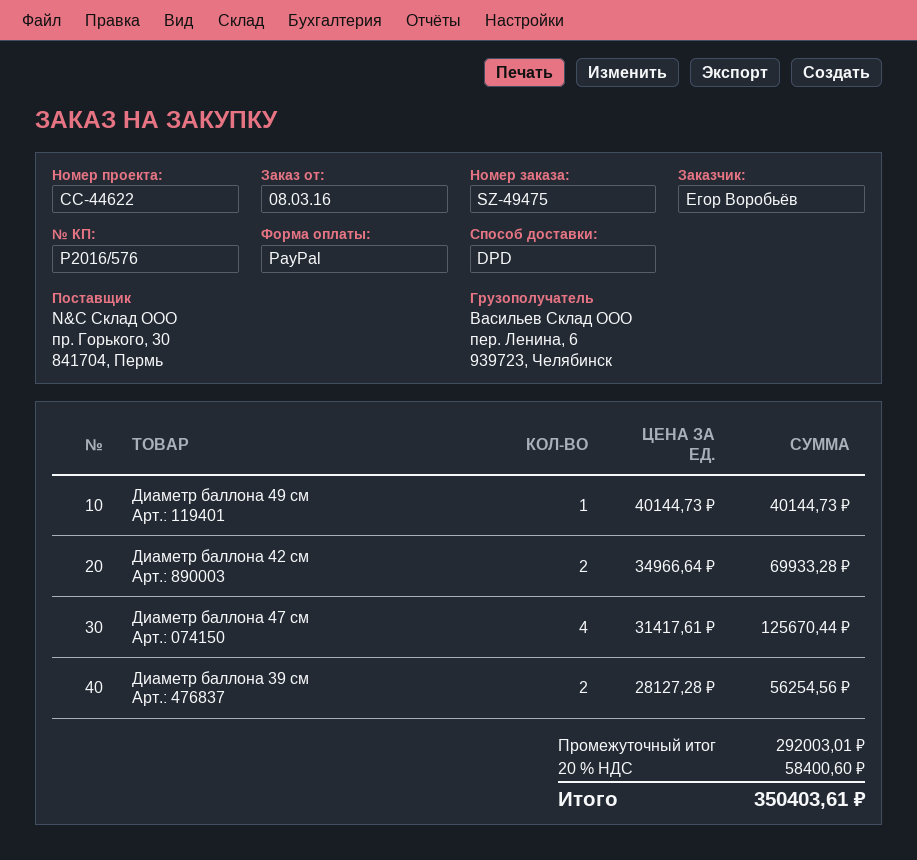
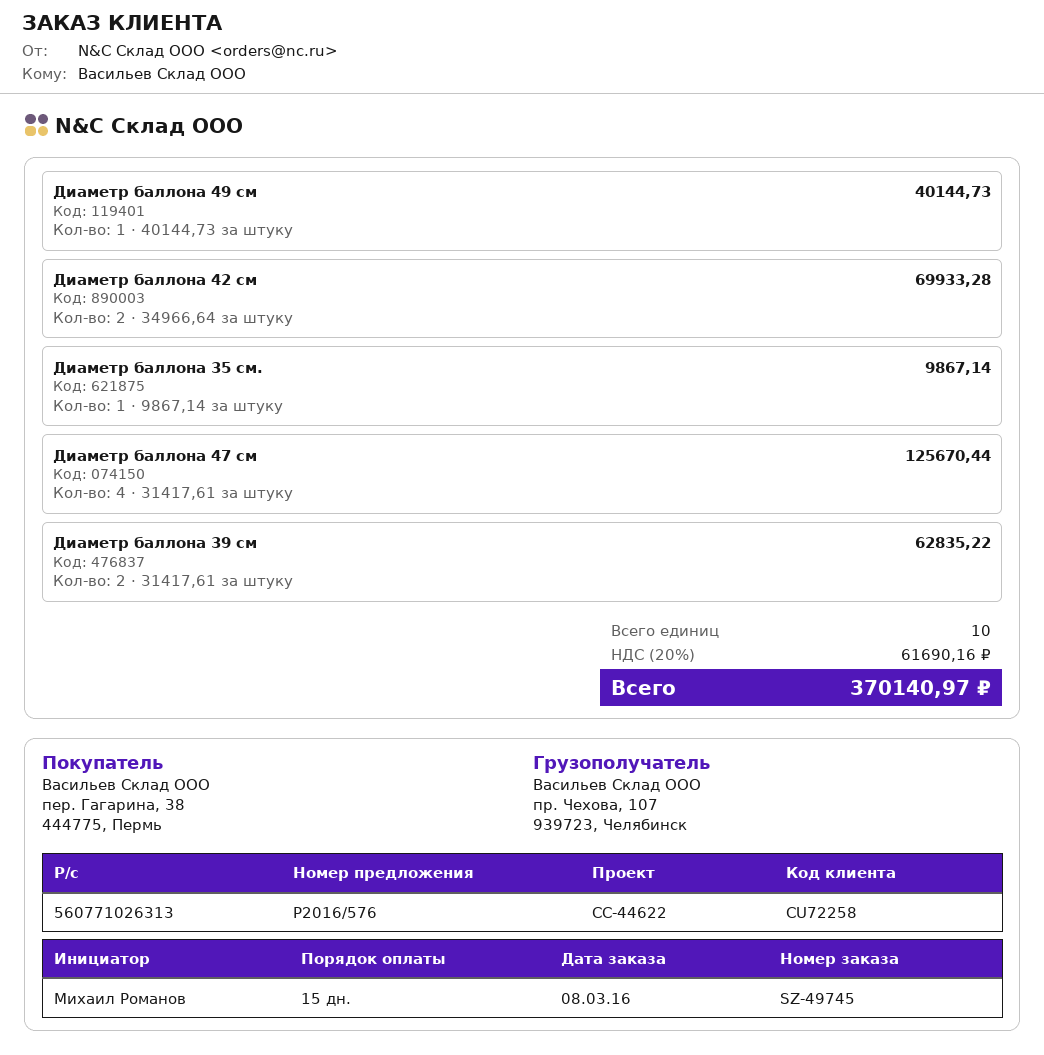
order number: SZ-49475 -> SZ-49745
ordered by: Егор Воробьёв -> Михаил Романов
ship to: пер. Ленина, 6, 939723, Челябинск -> пр. Чехова, 107, 939723, Челябинск
Диаметр баллона 39 см: 2 x 28127.28 = 56254.56 -> 2 x 31417.61 = 62835.22
Диаметр баллона 35 см.: none -> 1 x 9867.14 = 9867.14
tax: 20% = 58400.60 -> 20% = 61690.16
total: 350403.61 -> 370140.97

